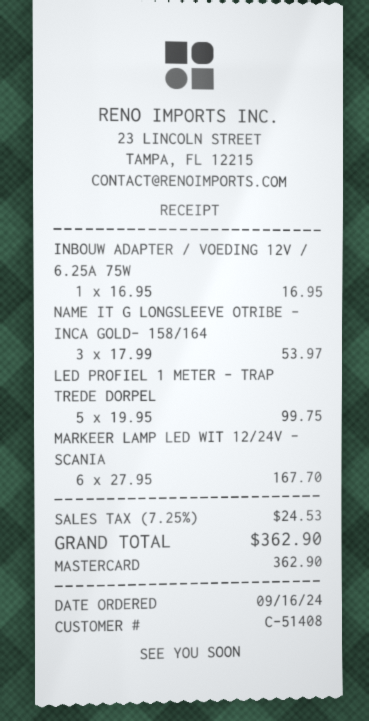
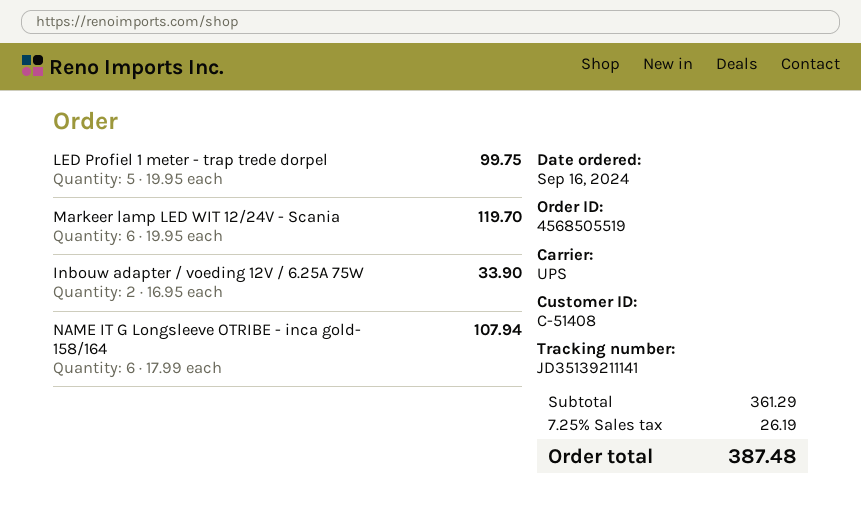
INBOUW ADAPTER / VOEDING 12V / 6.25A 75W: 1 x 16.95 = 16.95 -> 2 x 16.95 = 33.90
NAME IT G LONGSLEEVE OTRIBE - INCA GOLD- 158/164: 3 x 17.99 = 53.97 -> 6 x 17.99 = 107.94
MARKEER LAMP LED WIT 12/24V - SCANIA: 6 x 27.95 = 167.70 -> 6 x 19.95 = 119.70
tax: 7.25% = 24.53 -> 7.25% = 26.19
total: 362.90 -> 387.48

